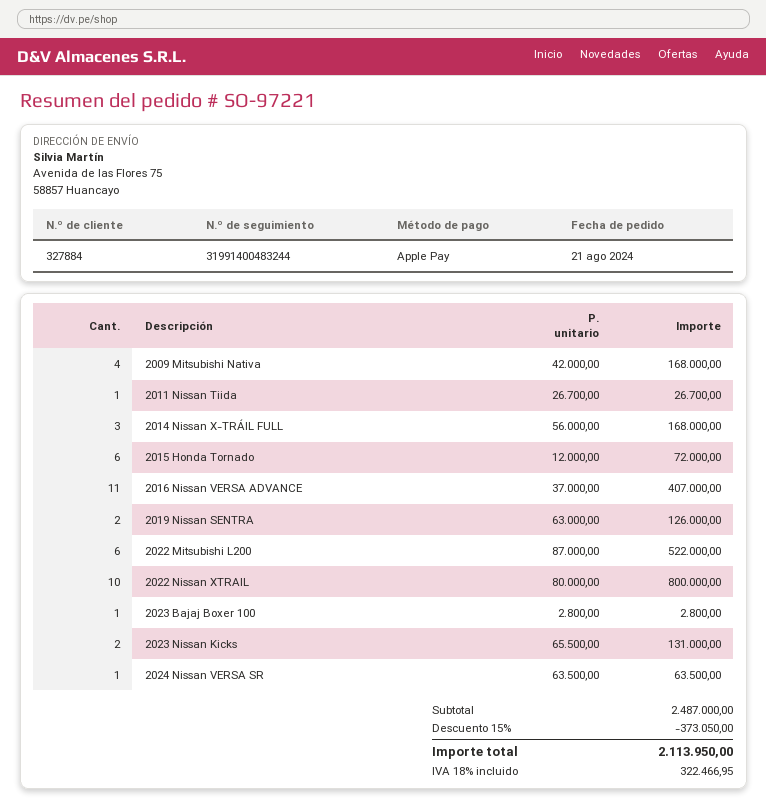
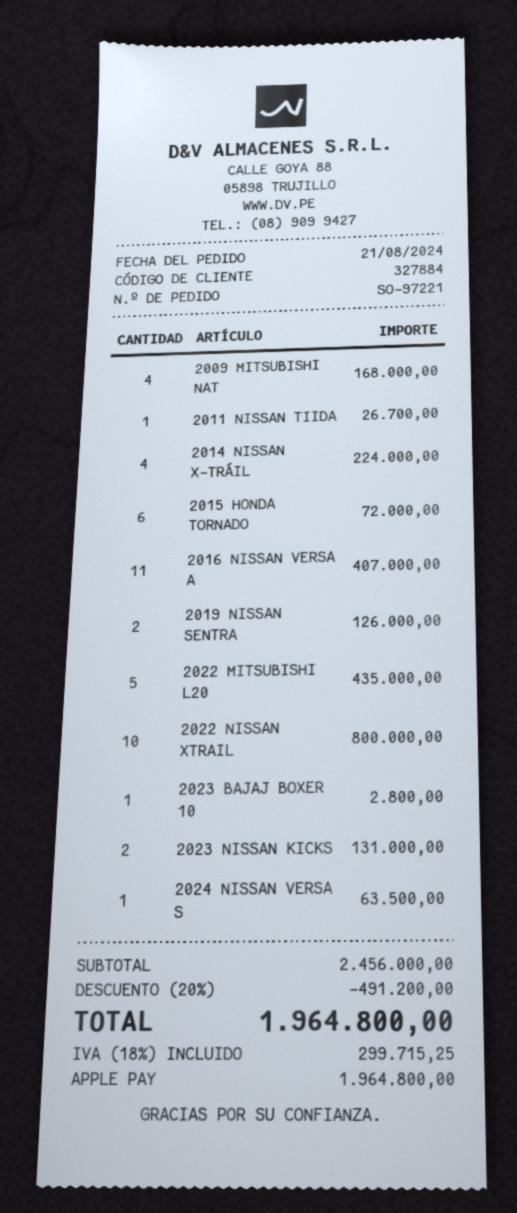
2014 Nissan X-TRÁIL FULL: 3 for 168000.00 -> 4 for 224000.00
2022 Mitsubishi L200: 6 for 522000.00 -> 5 for 435000.00
subtotal: 2487000.00 -> 2456000.00
discount: 15% = 373050.00 -> 20% = 491200.00
tax: 18% = 322466.95 -> 18% = 299715.25
total: 2113950.00 -> 1964800.00

